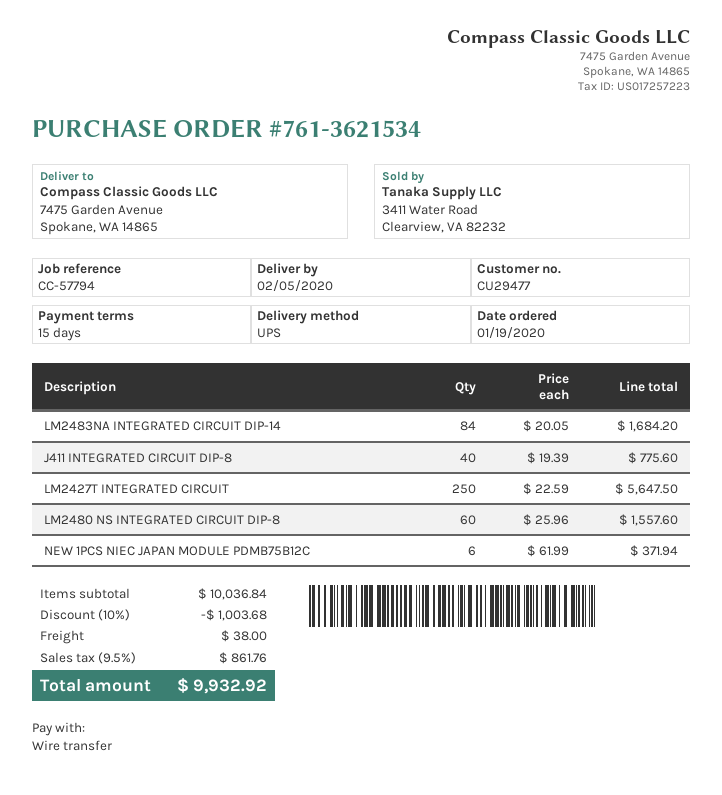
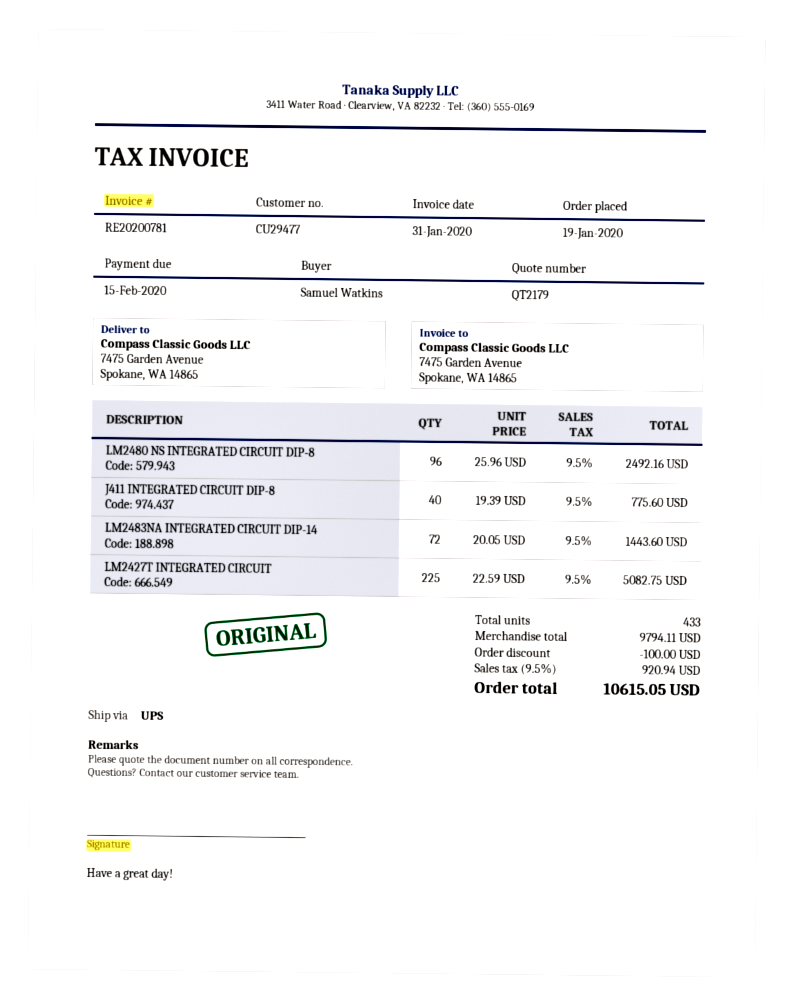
LM2483NA INTEGRATED CIRCUIT DIP-14: 84 x 20.05 = 1684.20 -> 72 x 20.05 = 1443.60
LM2427T INTEGRATED CIRCUIT: 250 x 22.59 = 5647.50 -> 225 x 22.59 = 5082.75
LM2480 NS INTEGRATED CIRCUIT DIP-8: 60 x 25.96 = 1557.60 -> 96 x 25.96 = 2492.16
NEW 1PCS NIEC JAPAN MODULE PDMB75B12C: 6 x 61.99 = 371.94 -> none
subtotal: 10036.84 -> 9794.11
discount: 1003.68 -> 100.00
shipping: 38.00 -> none
tax: 9.5% = 861.76 -> 9.5% = 920.94
total: 9932.92 -> 10615.05

